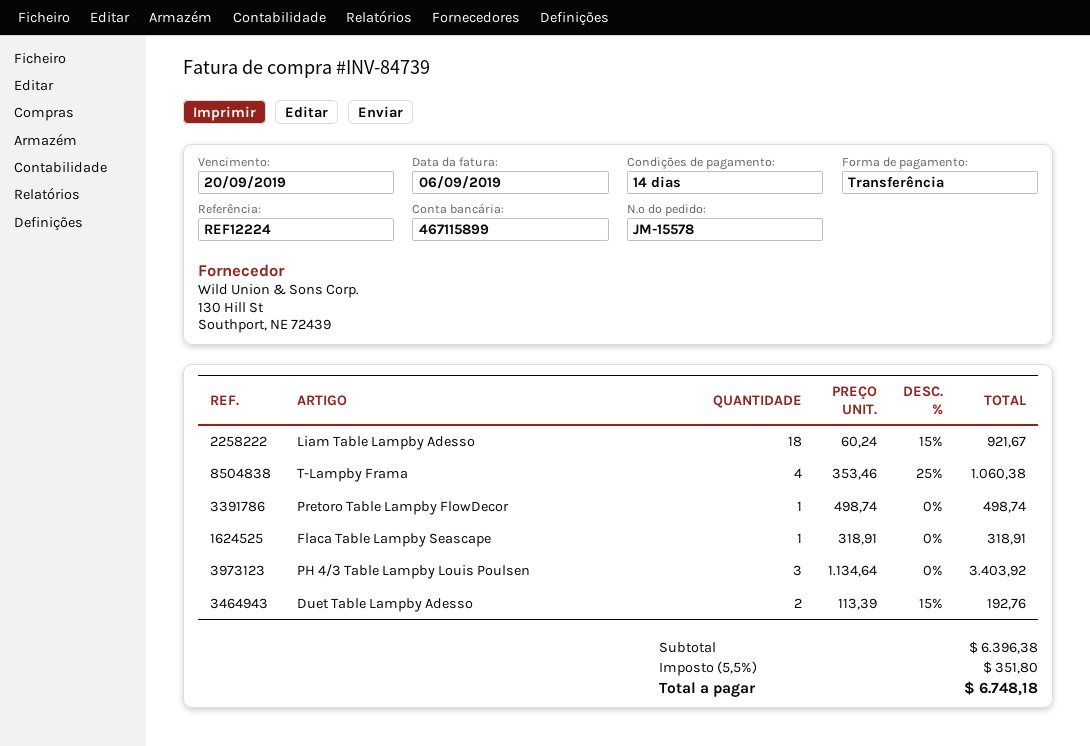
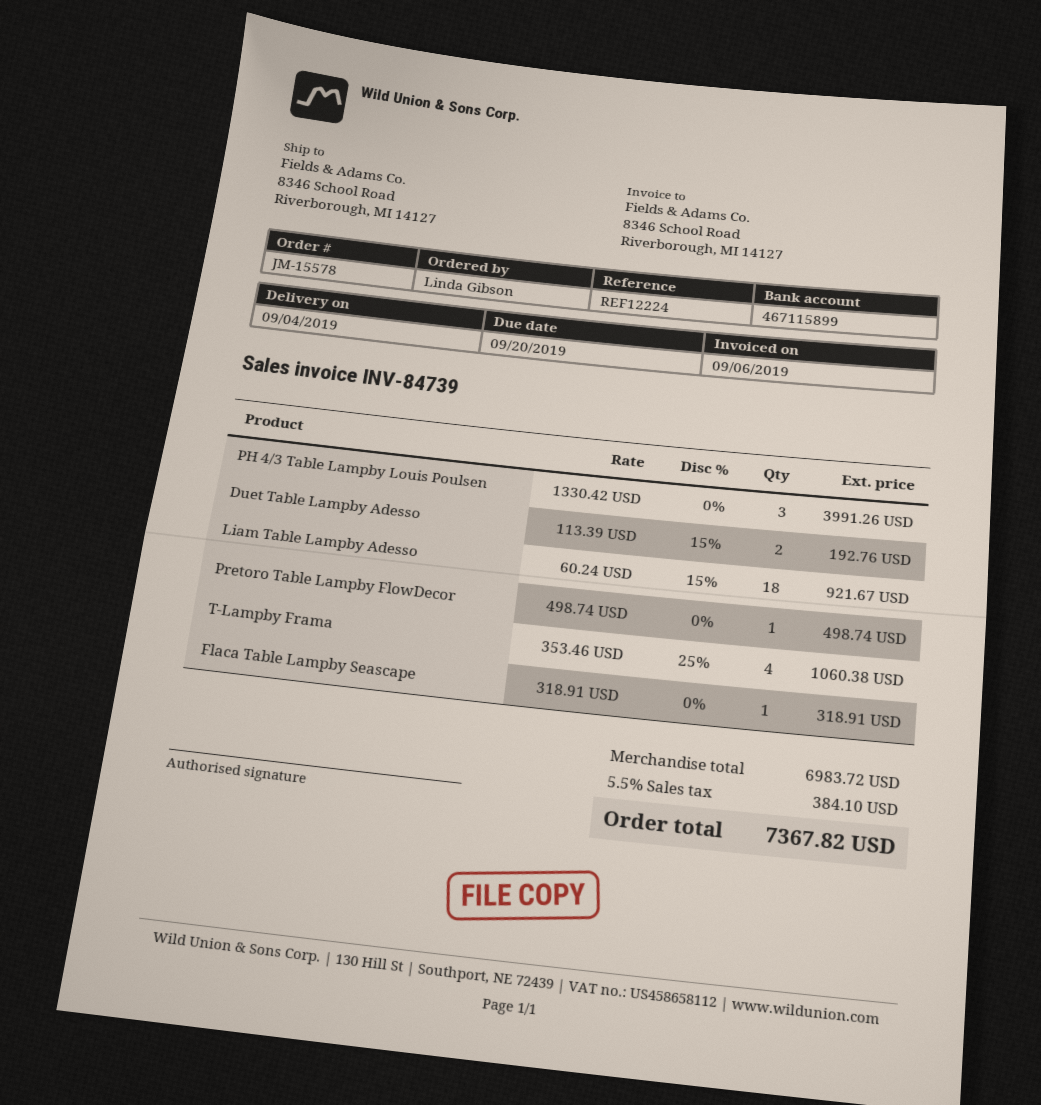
PH 4/3 Table Lampby Louis Poulsen: 3 x 1134.64 = 3403.92 -> 3 x 1330.42 = 3991.26
subtotal: 6396.38 -> 6983.72
tax: 5.5% = 351.80 -> 5.5% = 384.10
total: 6748.18 -> 7367.82

